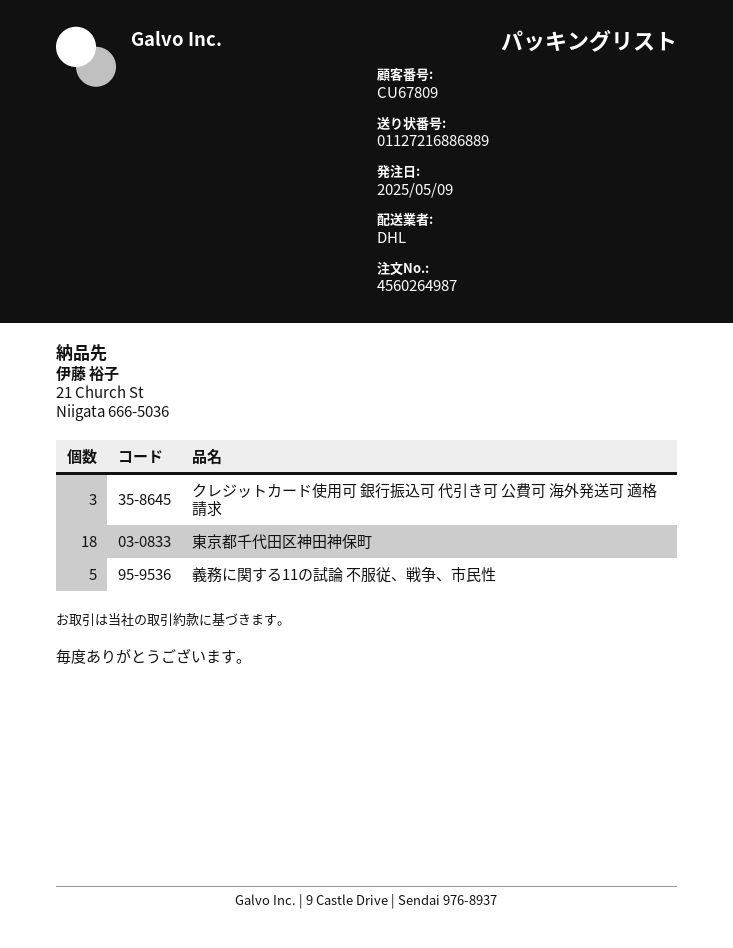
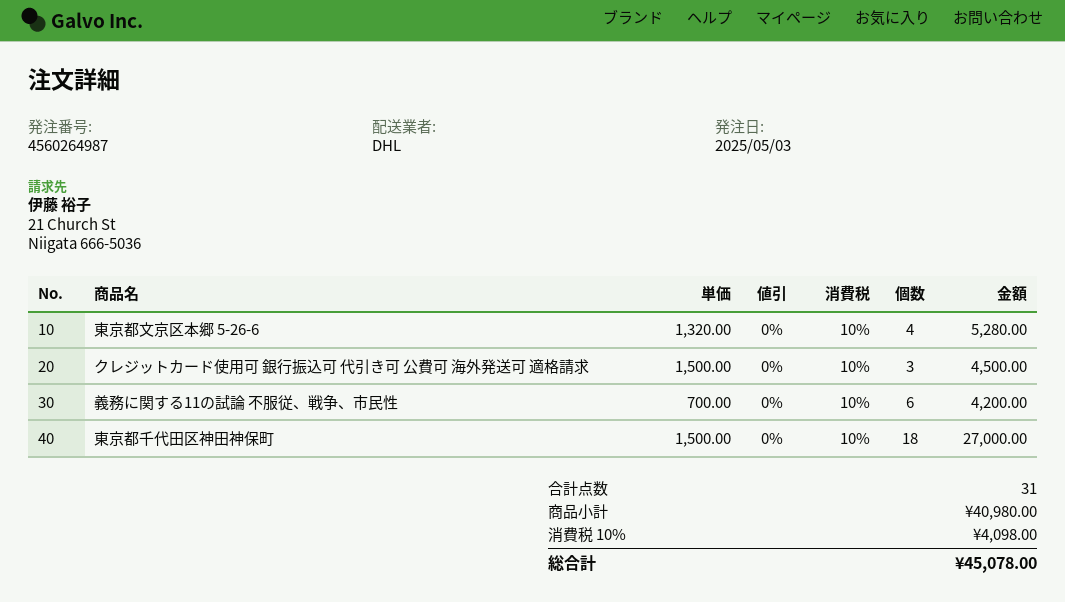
order date: 2025-05-09 -> 2025-05-03
義務に関する11の試論 不服従、戦争、市民性: 5 -> 6
東京都文京区本郷 5-26-6: none -> 4

